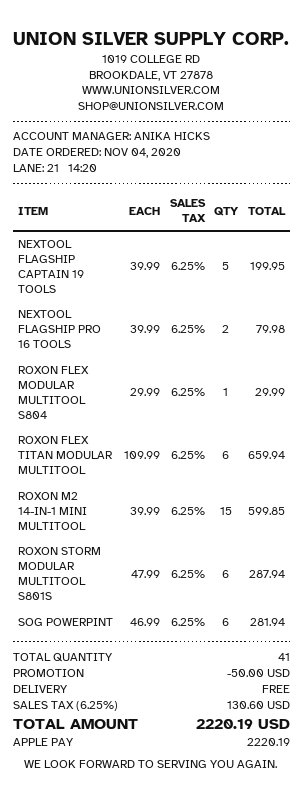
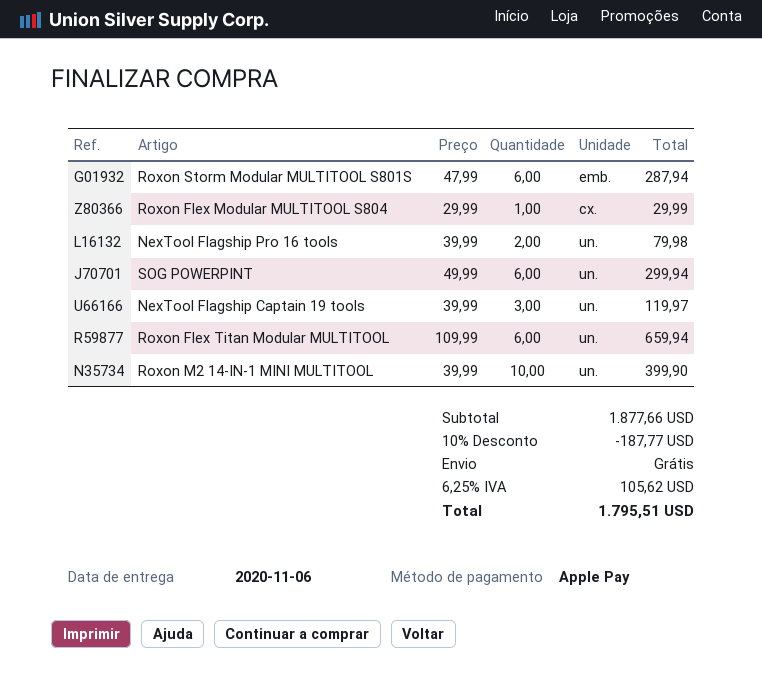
NEXTOOL FLAGSHIP CAPTAIN 19 TOOLS: 5 x 39.99 = 199.95 -> 3 x 39.99 = 119.97
ROXON M2 14-IN-1 MINI MULTITOOL: 15 x 39.99 = 599.85 -> 10 x 39.99 = 399.90
SOG POWERPINT: 6 x 46.99 = 281.94 -> 6 x 49.99 = 299.94
discount: 50.00 -> 187.77
tax: 6.25% = 130.60 -> 6.25% = 105.62
total: 2220.19 -> 1795.51

